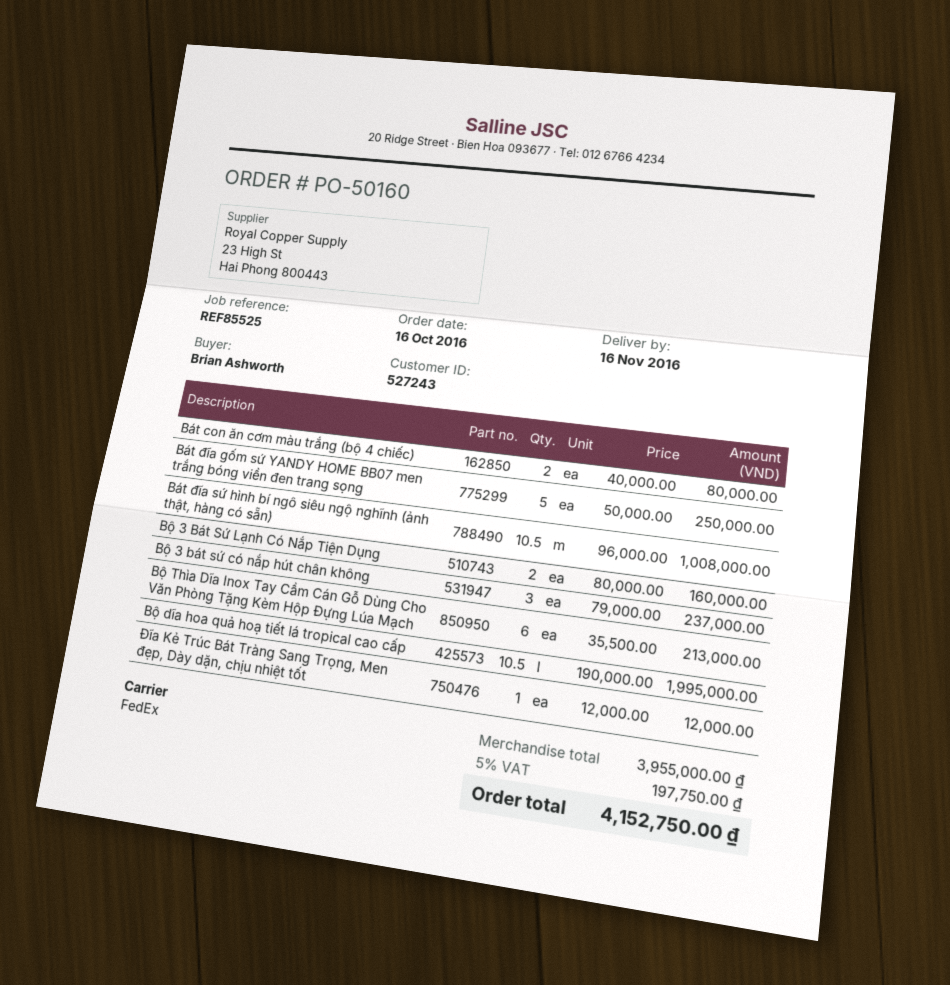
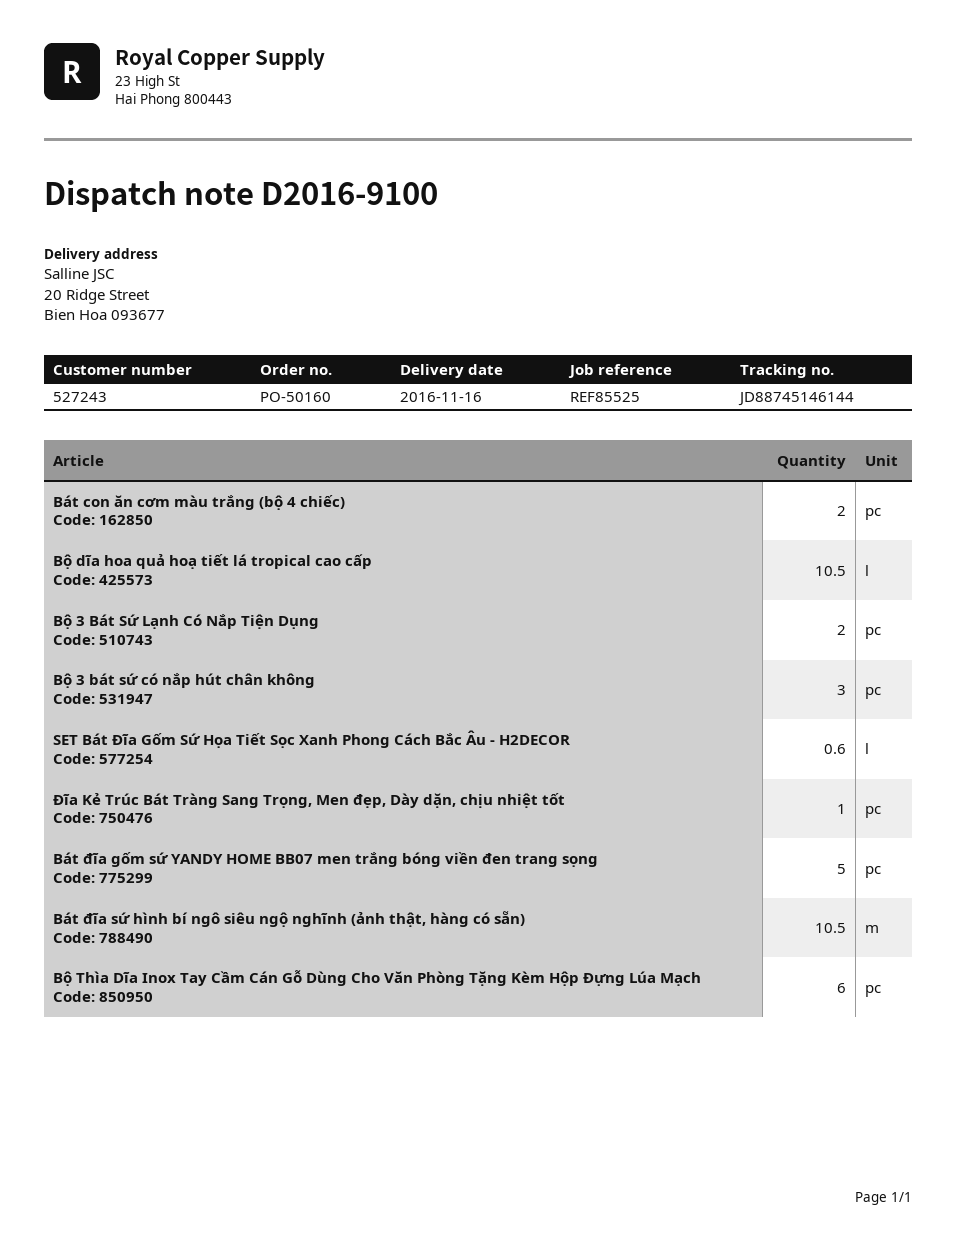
SET Bát Đĩa Gốm Sứ Họa Tiết Sọc Xanh Phong Cách Bắc Âu - H2DECOR: none -> 0.6

